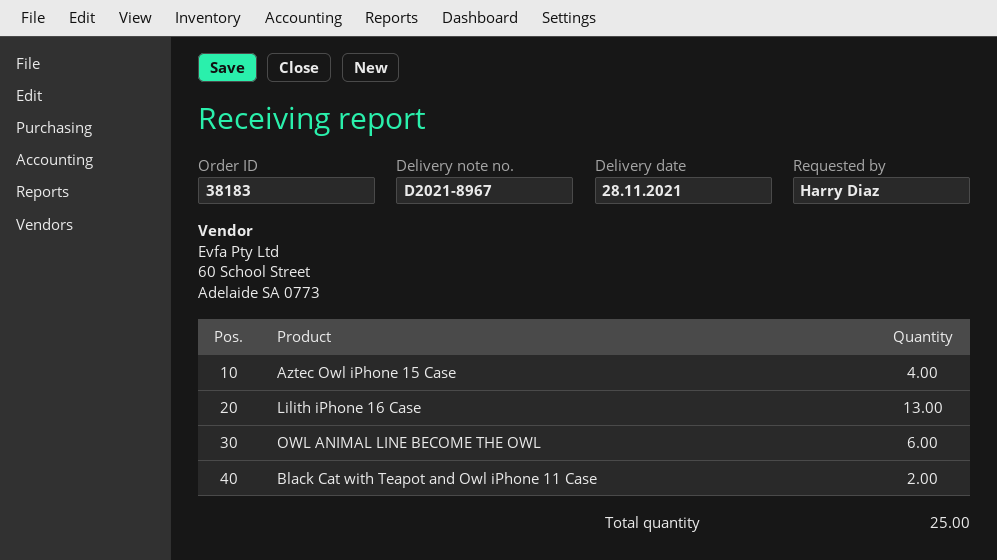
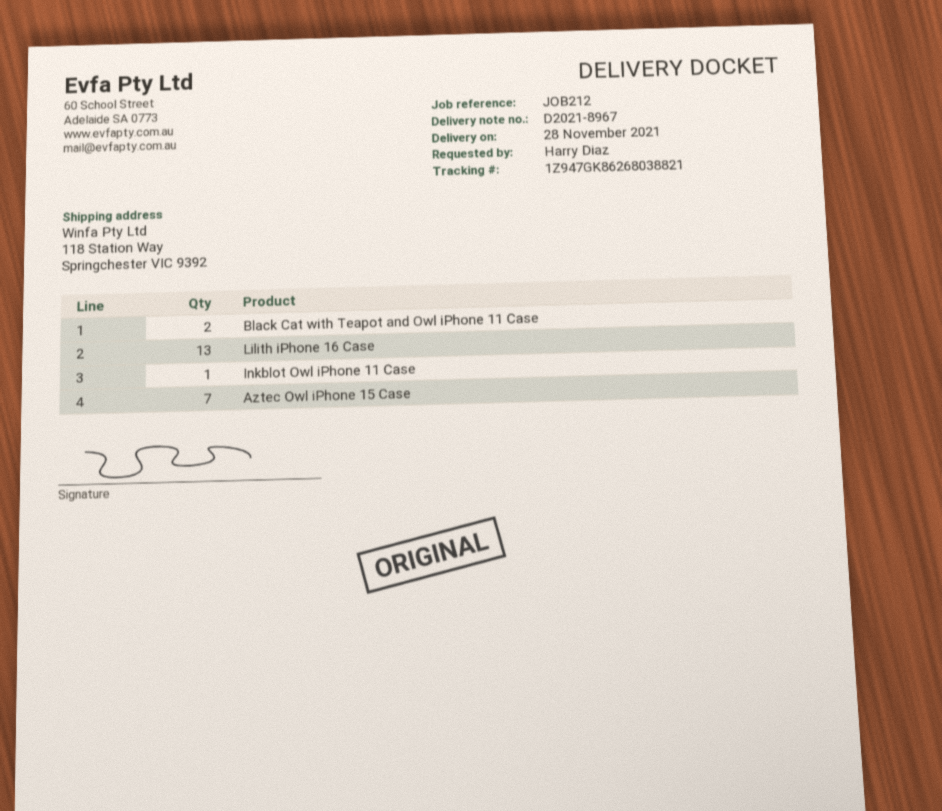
Aztec Owl iPhone 15 Case: 4 -> 7
OWL ANIMAL LINE BECOME THE OWL: 6 -> none
Inkblot Owl iPhone 11 Case: none -> 1

